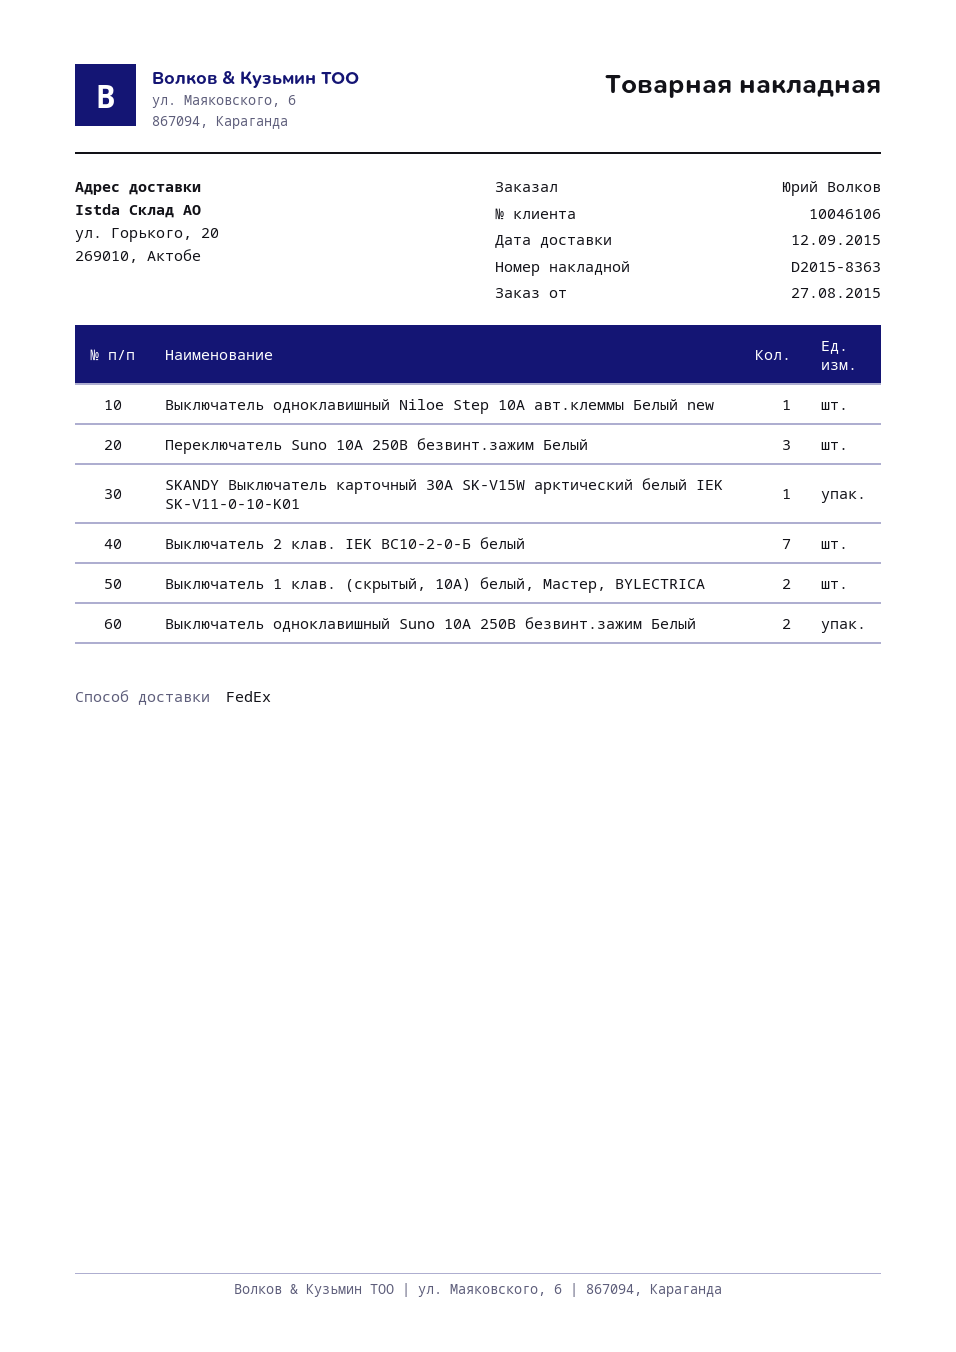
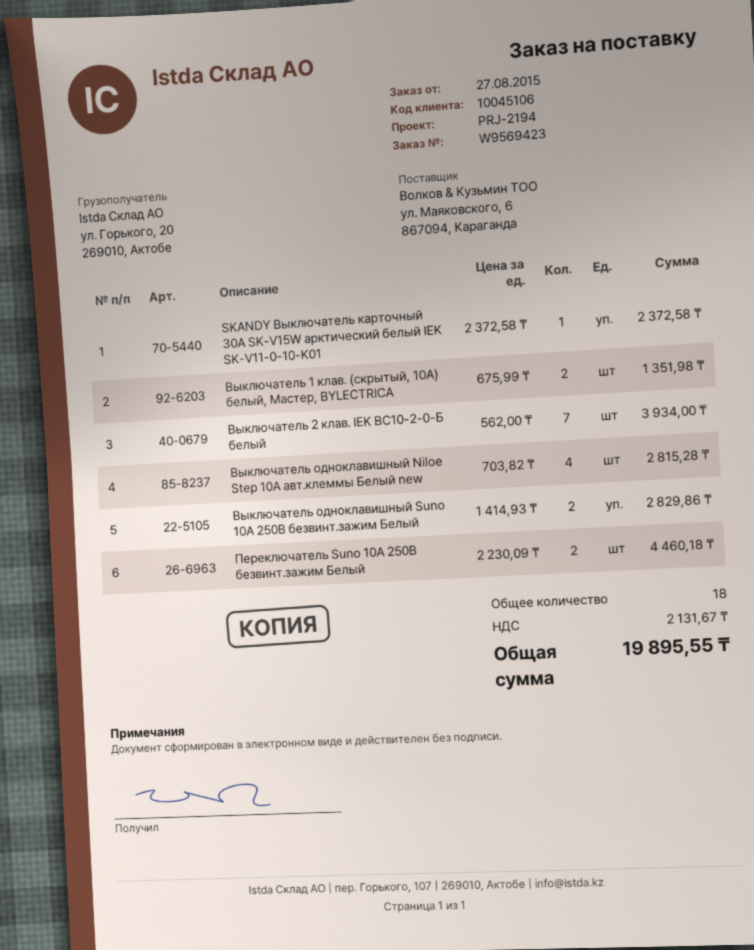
customer number: 10046106 -> 10045106
Выключатель одноклавишный Niloe Step 10А авт.клеммы Белый new: 1 -> 4
Переключатель Suno 10А 250В безвинт.зажим Белый: 3 -> 2

